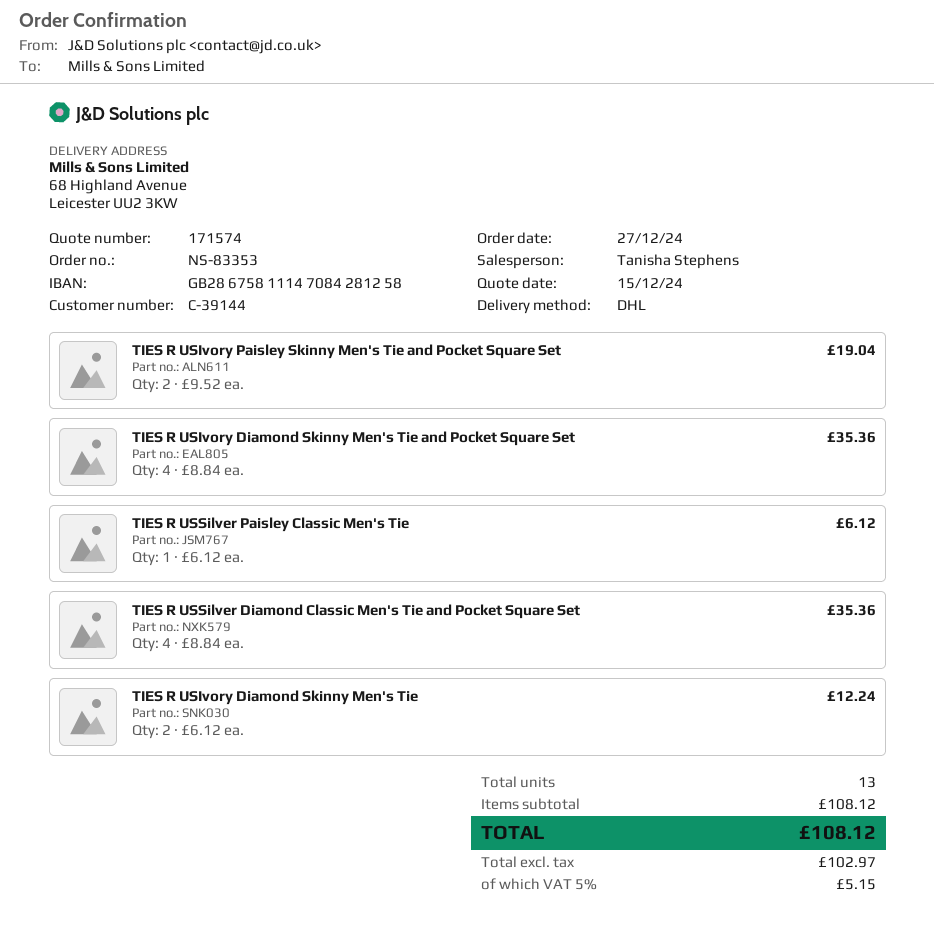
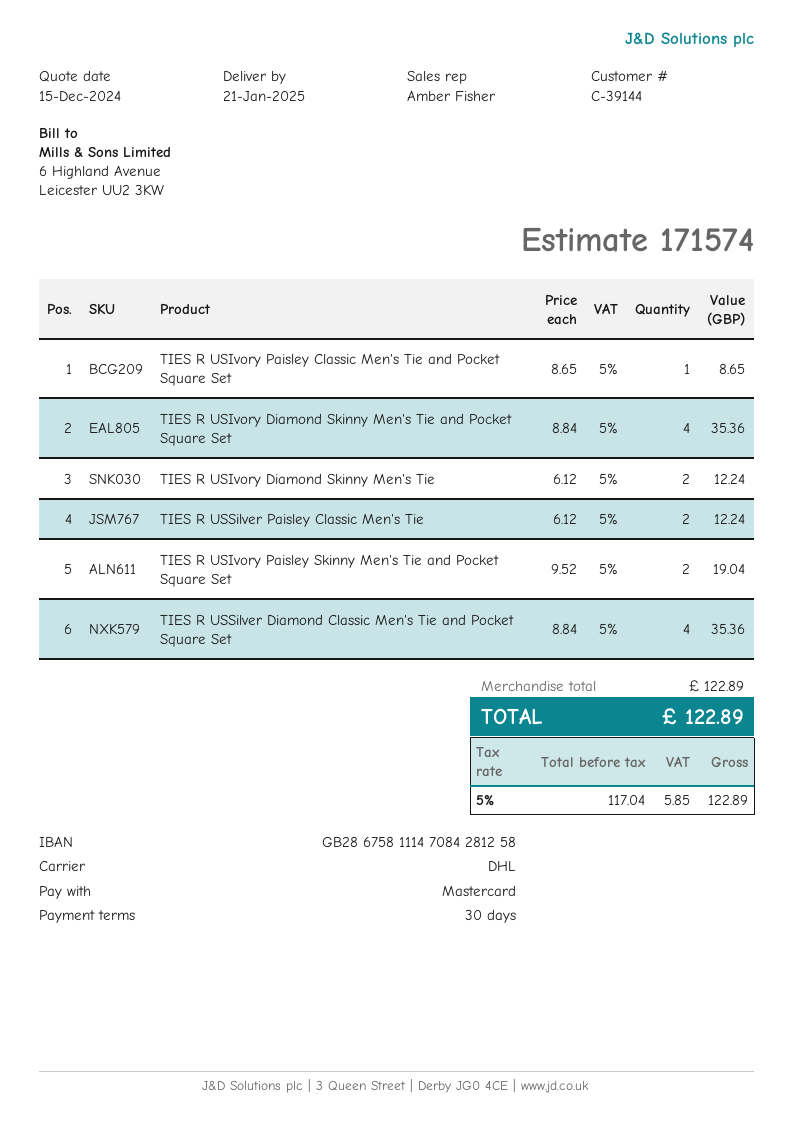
sales rep: Tanisha Stephens -> Amber Fisher
TIES R USSilver Paisley Classic Men's Tie: 1 x 6.12 = 6.12 -> 2 x 6.12 = 12.24
TIES R USIvory Paisley Classic Men's Tie and Pocket Square Set: none -> 1 x 8.65 = 8.65
subtotal: 108.12 -> 122.89
net: 102.97 -> 117.04
tax: 5% = 5.15 -> 5% = 5.85
total: 108.12 -> 122.89

